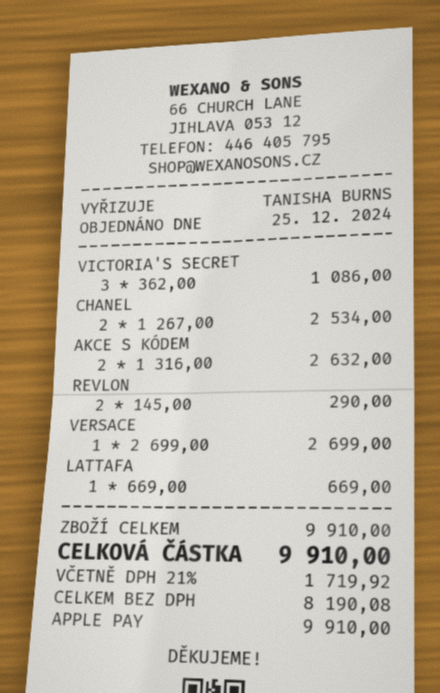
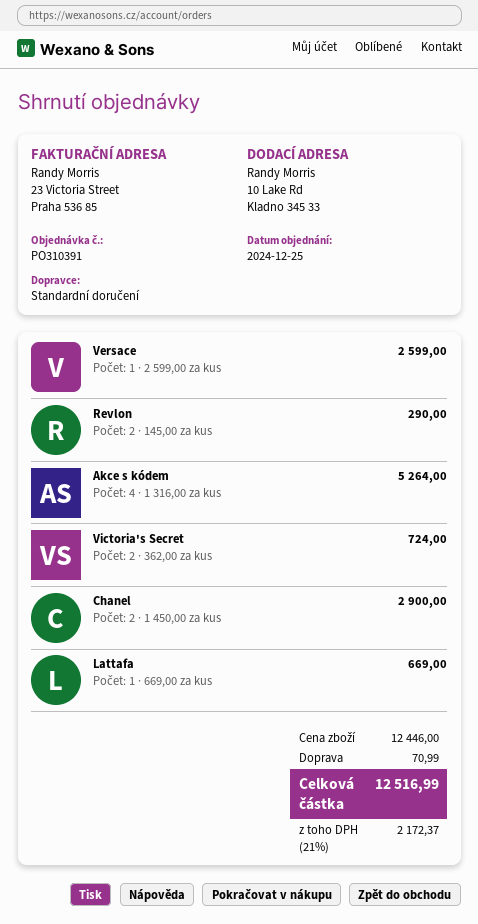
VICTORIA'S SECRET: 3 x 362.00 = 1086.00 -> 2 x 362.00 = 724.00
CHANEL: 2 x 1267.00 = 2534.00 -> 2 x 1450.00 = 2900.00
AKCE S KÓDEM: 2 x 1316.00 = 2632.00 -> 4 x 1316.00 = 5264.00
VERSACE: 1 x 2699.00 = 2699.00 -> 1 x 2599.00 = 2599.00
subtotal: 9910.00 -> 12446.00
shipping: none -> 70.99
tax: 21% = 1719.92 -> 21% = 2172.37
total: 9910.00 -> 12516.99

